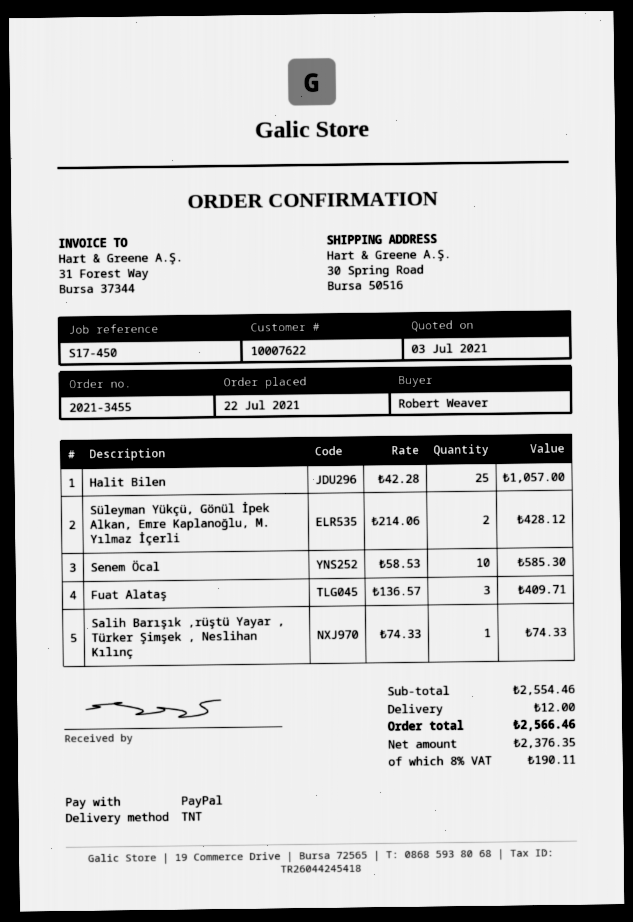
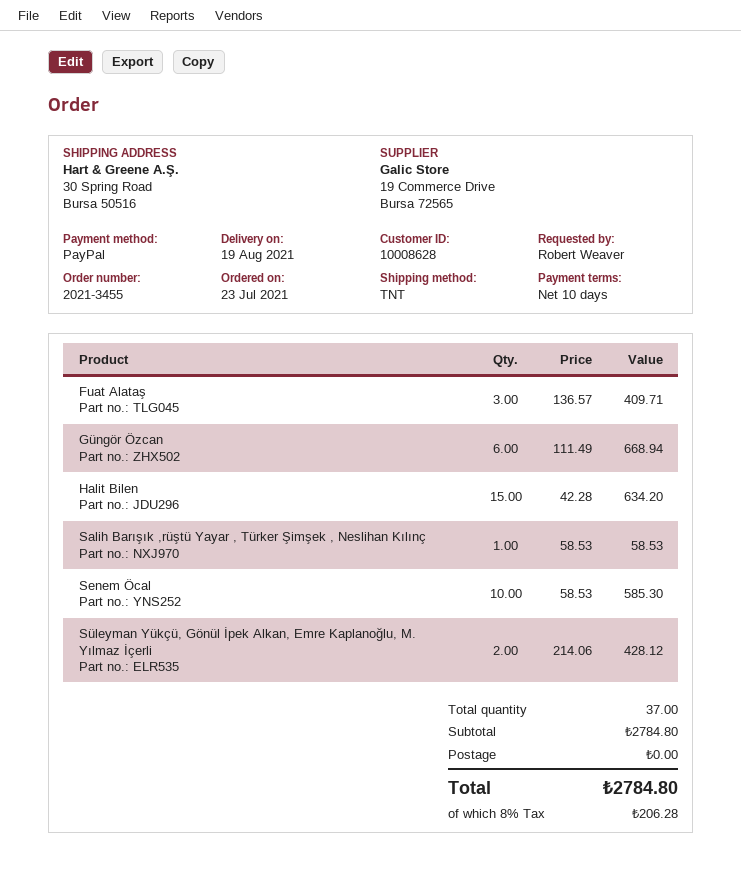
order date: 2021-07-22 -> 2021-07-23
customer number: 10007622 -> 10008628
Halit Bilen: 25 x 42.28 = 1057.00 -> 15 x 42.28 = 634.20
Salih Barışık ,rüştü Yayar , Türker Şimşek , Neslihan Kılınç: 1 x 74.33 = 74.33 -> 1 x 58.53 = 58.53
Güngör Özcan: none -> 6 x 111.49 = 668.94
subtotal: 2554.46 -> 2784.80
shipping: 12.00 -> 0.00
tax: 8% = 190.11 -> 8% = 206.28
total: 2566.46 -> 2784.80

